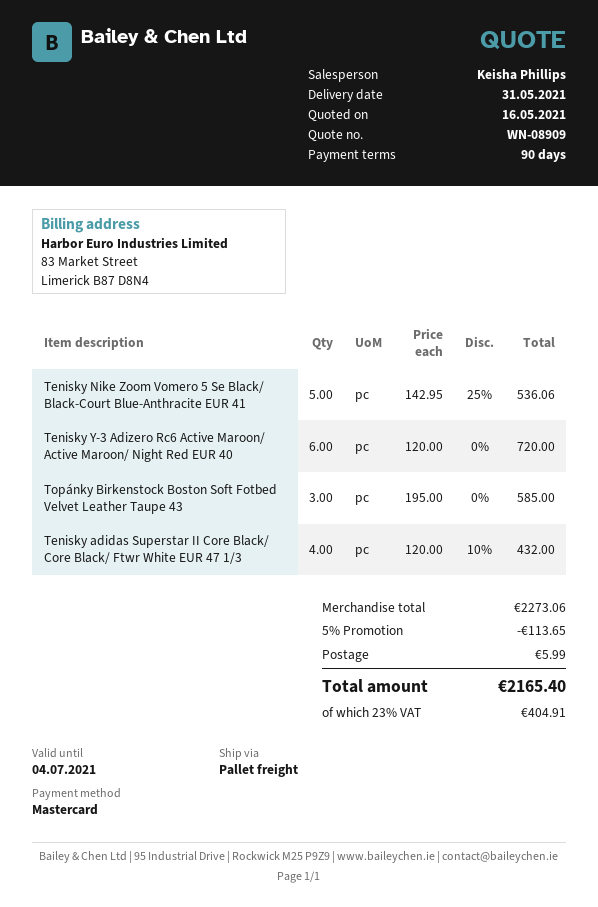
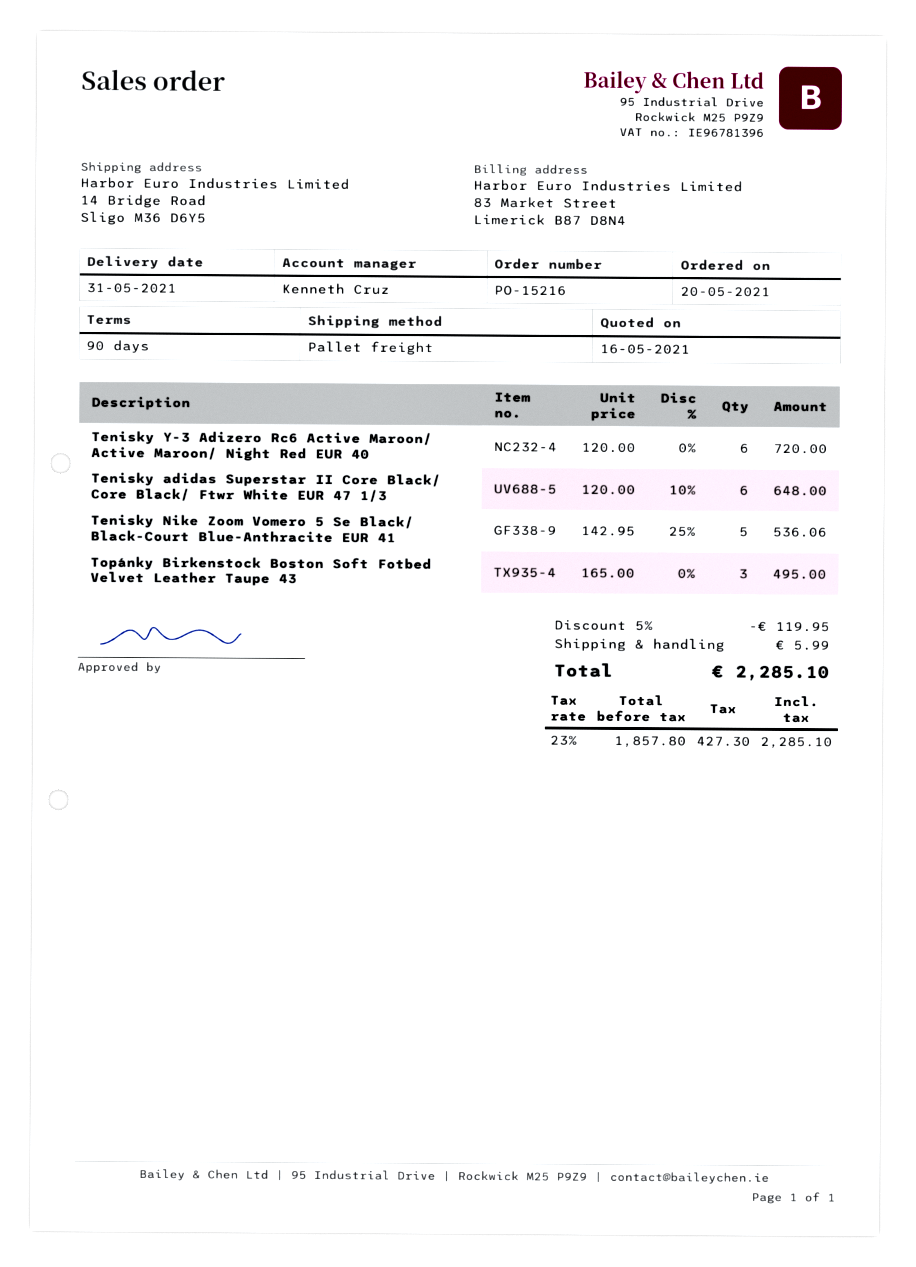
sales rep: Keisha Phillips -> Kenneth Cruz
Topánky Birkenstock Boston Soft Fotbed Velvet Leather Taupe 43: 3 x 195.00 = 585.00 -> 3 x 165.00 = 495.00
Tenisky adidas Superstar II Core Black/ Core Black/ Ftwr White EUR 47 1/3: 4 x 120.00 - 10% = 432.00 -> 6 x 120.00 - 10% = 648.00
discount: 5% = 113.65 -> 5% = 119.95
tax: 23% = 404.91 -> 23% = 427.30
total: 2165.40 -> 2285.10

